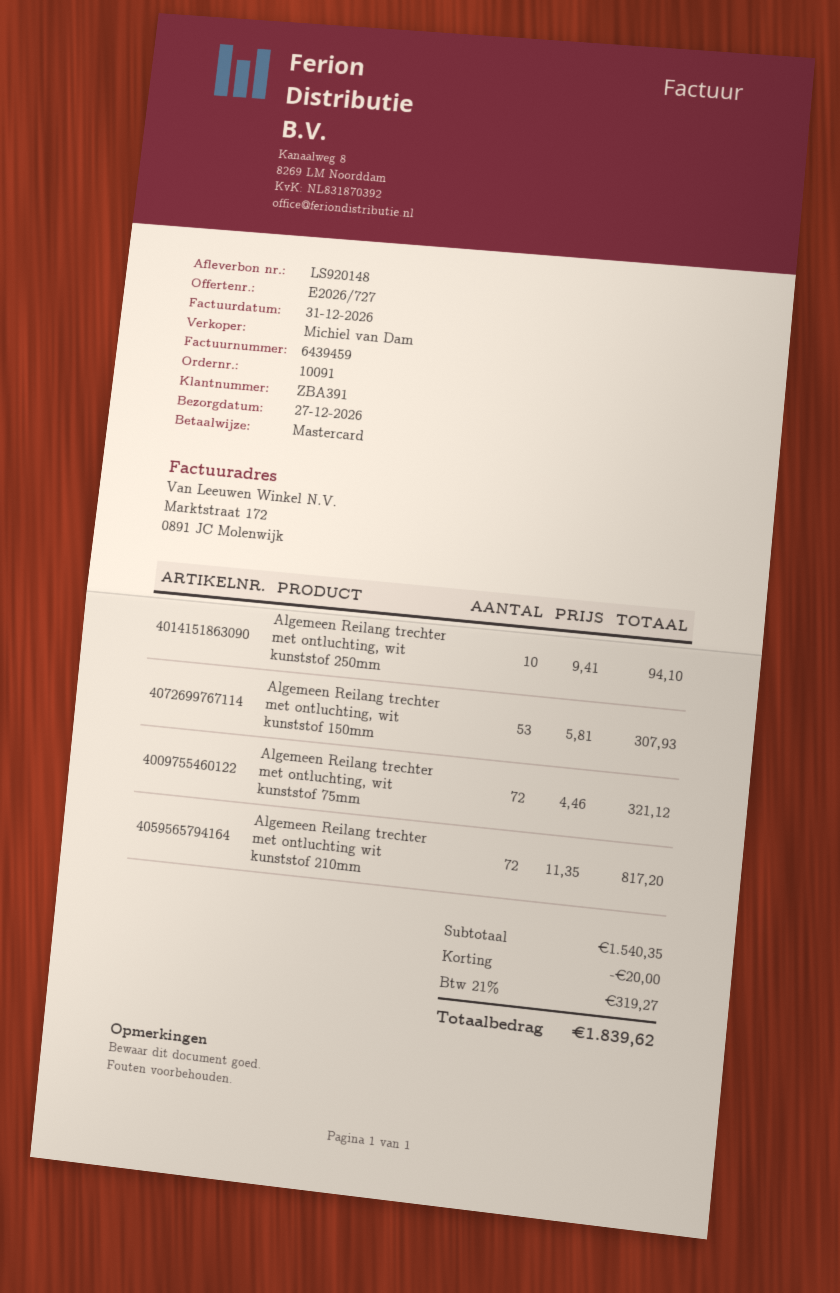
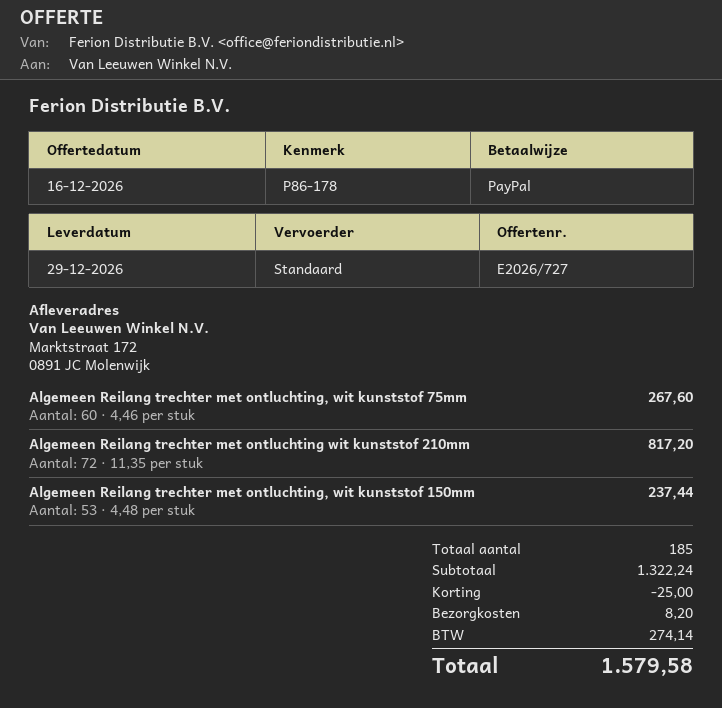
delivery date: 2026-12-27 -> 2026-12-29
payment method: Mastercard -> PayPal
Algemeen Reilang trechter met ontluchting, wit kunststof 250mm: 10 x 9.41 = 94.10 -> none
Algemeen Reilang trechter met ontluchting, wit kunststof 150mm: 53 x 5.81 = 307.93 -> 53 x 4.48 = 237.44
Algemeen Reilang trechter met ontluchting, wit kunststof 75mm: 72 x 4.46 = 321.12 -> 60 x 4.46 = 267.60
subtotal: 1540.35 -> 1322.24
discount: 20.00 -> 25.00
shipping: none -> 8.20
tax: 319.27 -> 274.14
total: 1839.62 -> 1579.58

